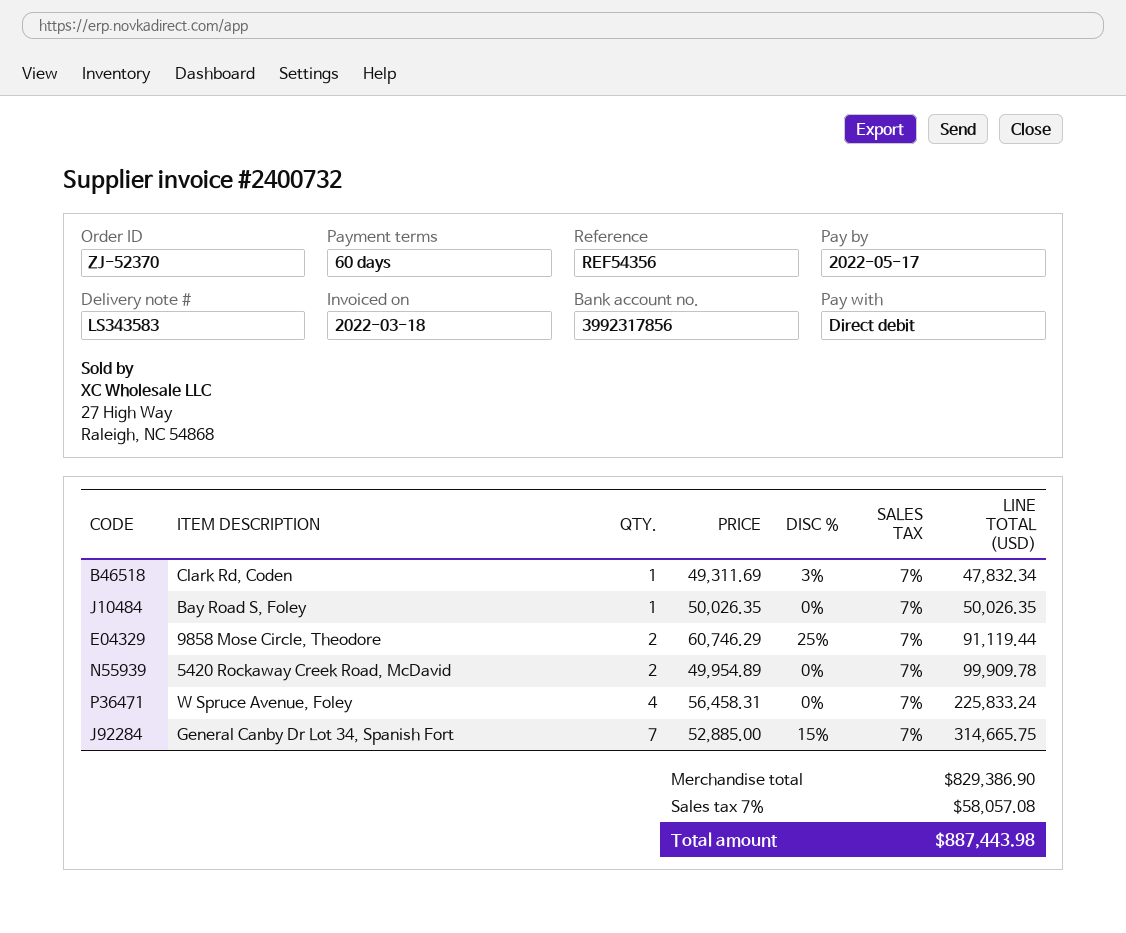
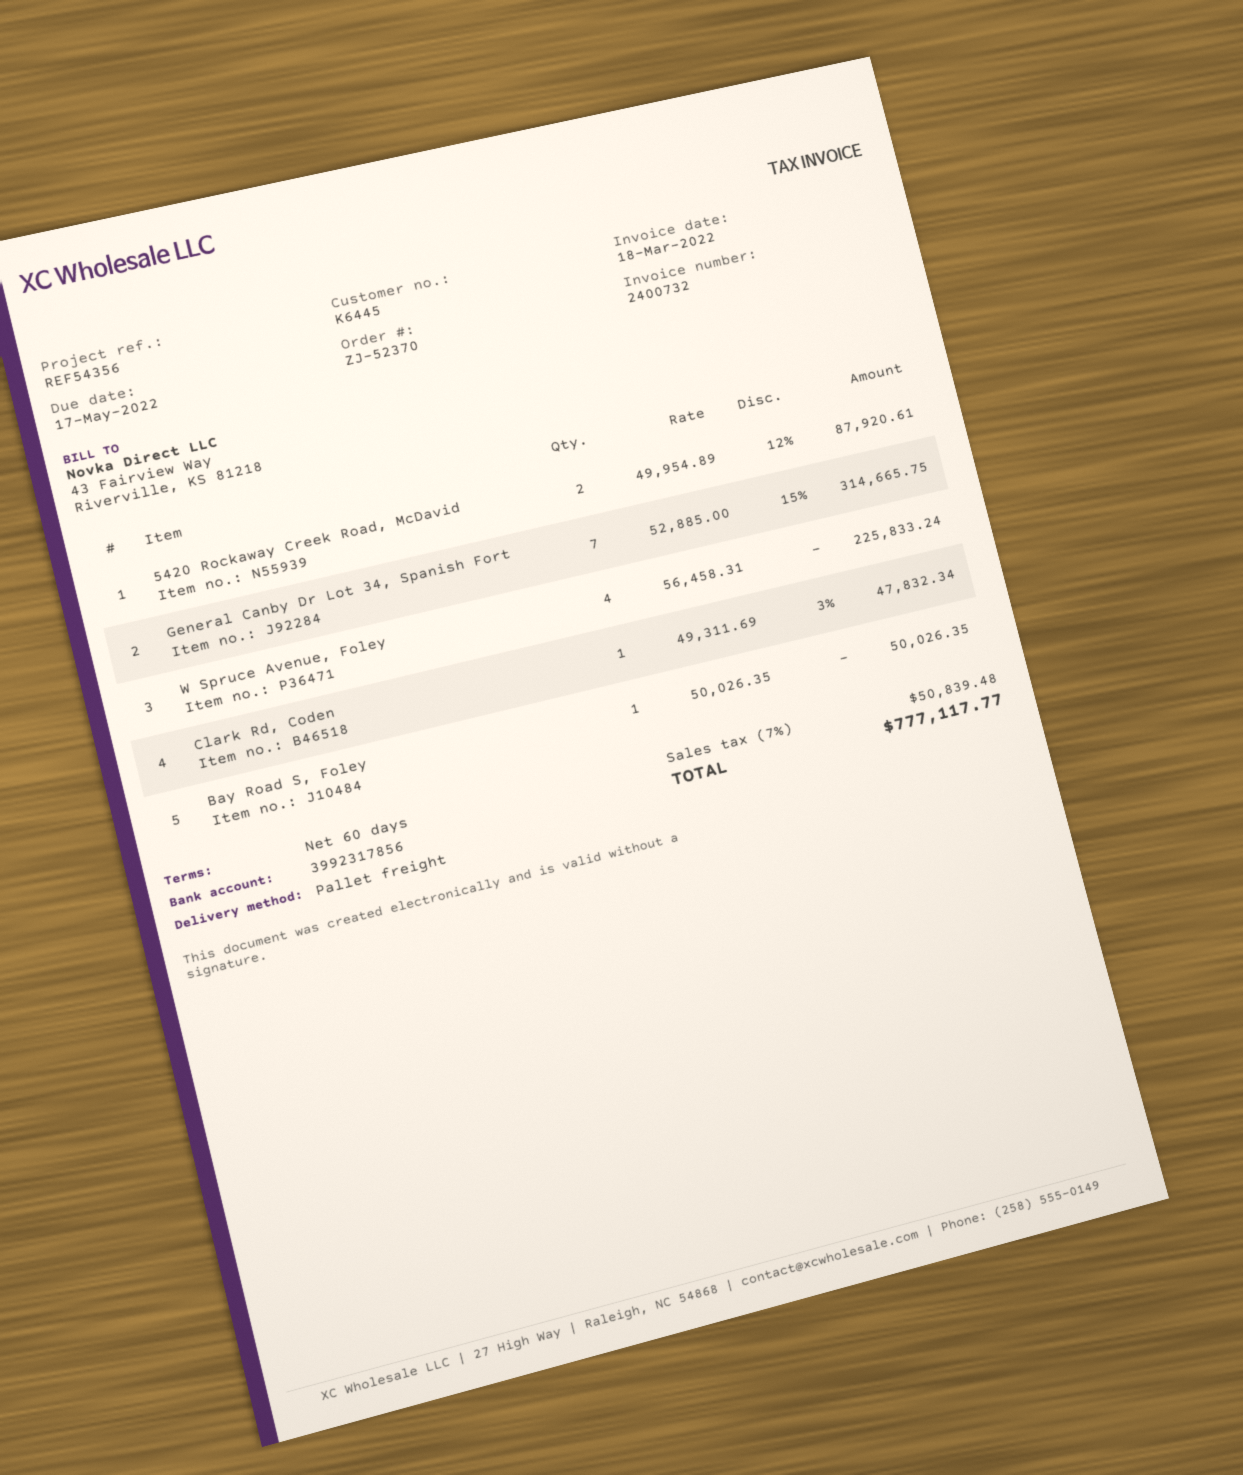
9858 Mose Circle, Theodore: 2 x 60746.29 - 25% = 91119.44 -> none
5420 Rockaway Creek Road, McDavid: 2 x 49954.89 = 99909.78 -> 2 x 49954.89 - 12% = 87920.61
tax: 7% = 58057.08 -> 7% = 50839.48
total: 887443.98 -> 777117.77

